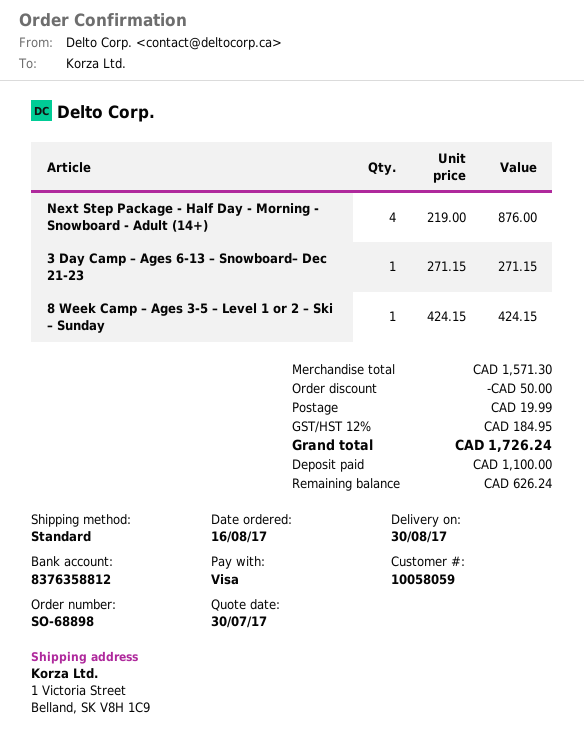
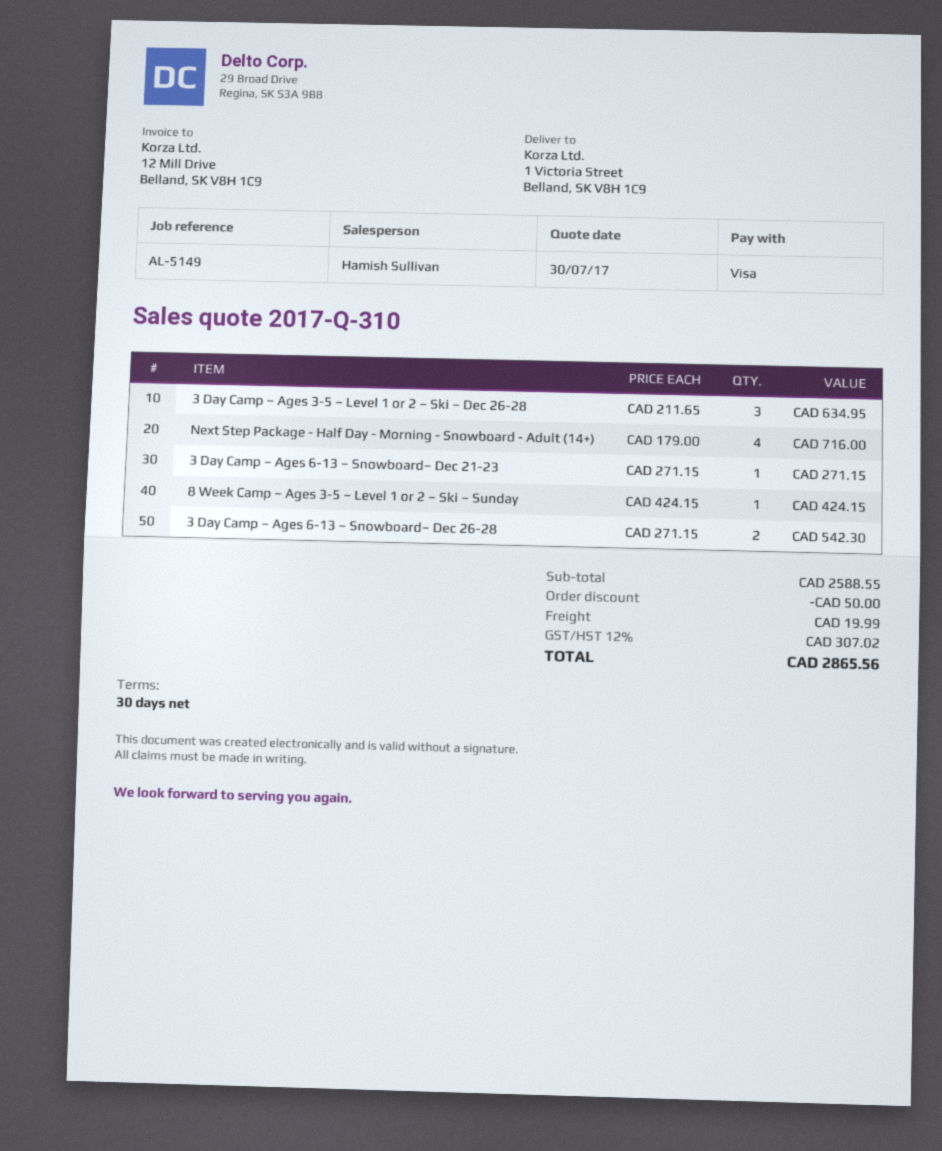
Next Step Package - Half Day - Morning - Snowboard - Adult (14+): 4 x 219.00 = 876.00 -> 4 x 179.00 = 716.00
3 Day Camp – Ages 3-5 – Level 1 or 2 – Ski – Dec 26-28: none -> 3 x 211.65 = 634.95
3 Day Camp – Ages 6-13 – Snowboard– Dec 26-28: none -> 2 x 271.15 = 542.30
subtotal: 1571.30 -> 2588.55
tax: 12% = 184.95 -> 12% = 307.02
total: 1726.24 -> 2865.56

